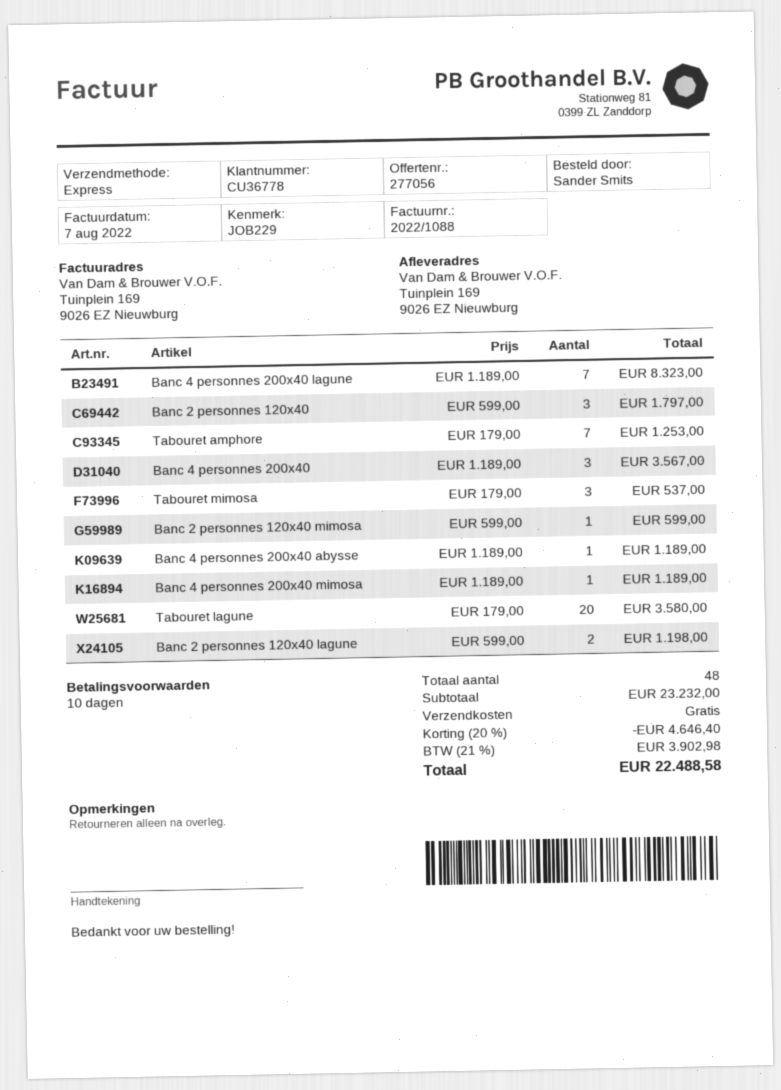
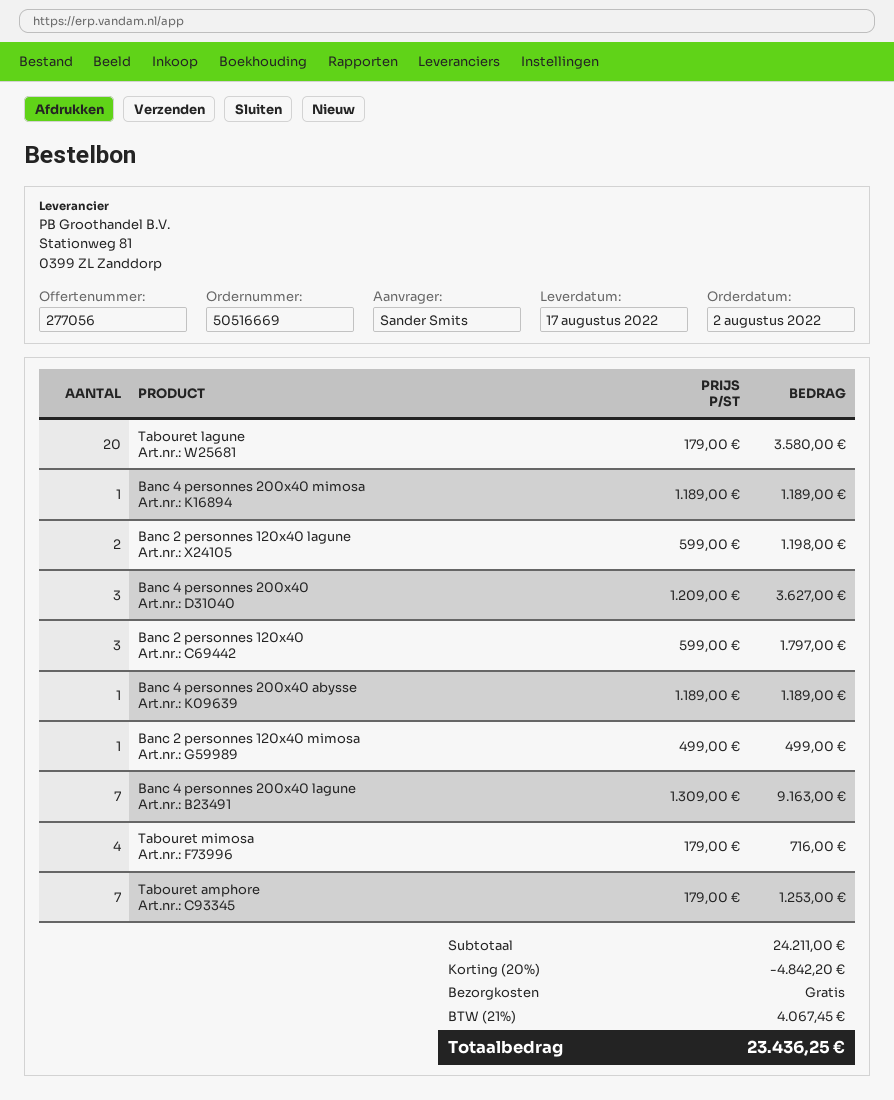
Banc 4 personnes 200x40 lagune: 7 x 1189.00 = 8323.00 -> 7 x 1309.00 = 9163.00
Banc 4 personnes 200x40: 3 x 1189.00 = 3567.00 -> 3 x 1209.00 = 3627.00
Tabouret mimosa: 3 x 179.00 = 537.00 -> 4 x 179.00 = 716.00
Banc 2 personnes 120x40 mimosa: 1 x 599.00 = 599.00 -> 1 x 499.00 = 499.00
subtotal: 23232.00 -> 24211.00
discount: 20% = 4646.40 -> 20% = 4842.20
tax: 21% = 3902.98 -> 21% = 4067.45
total: 22488.58 -> 23436.25

